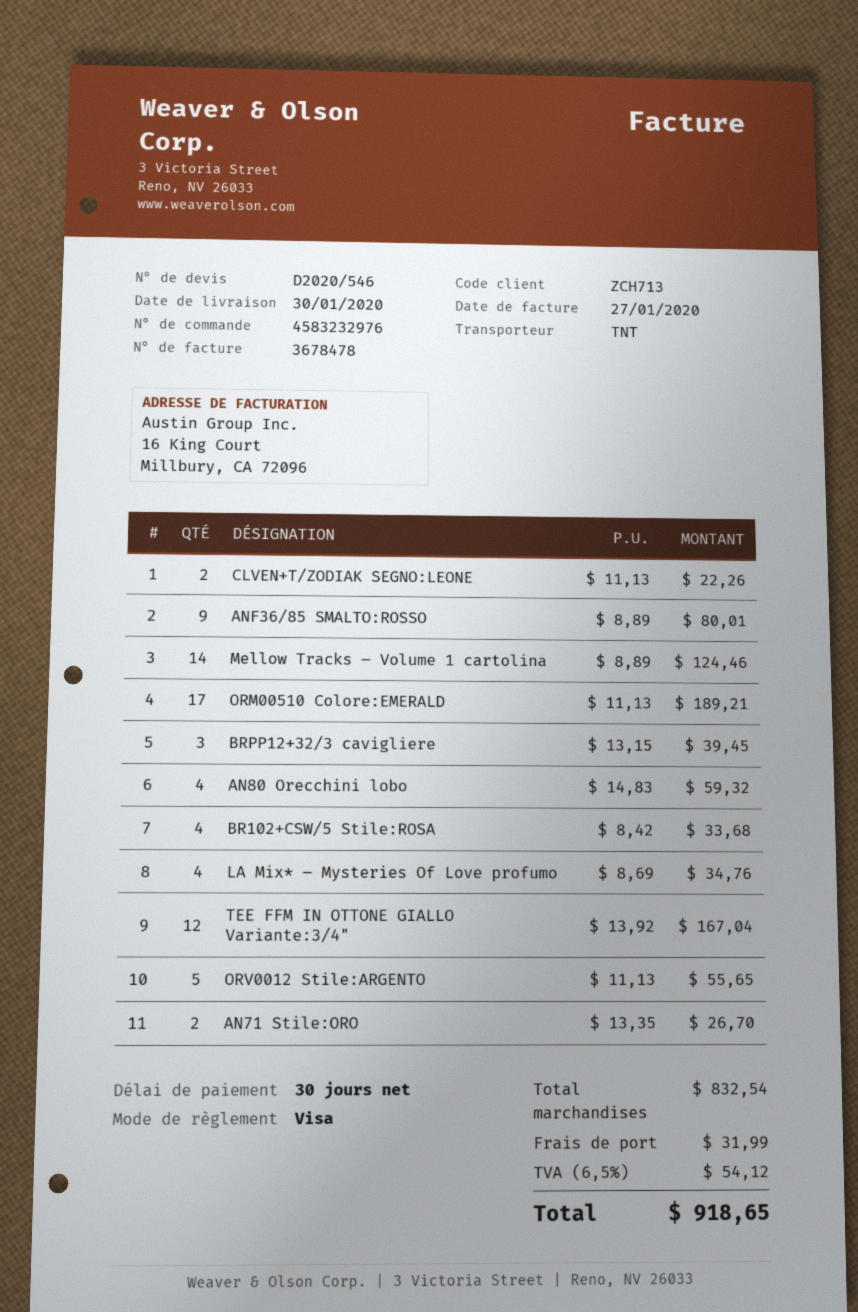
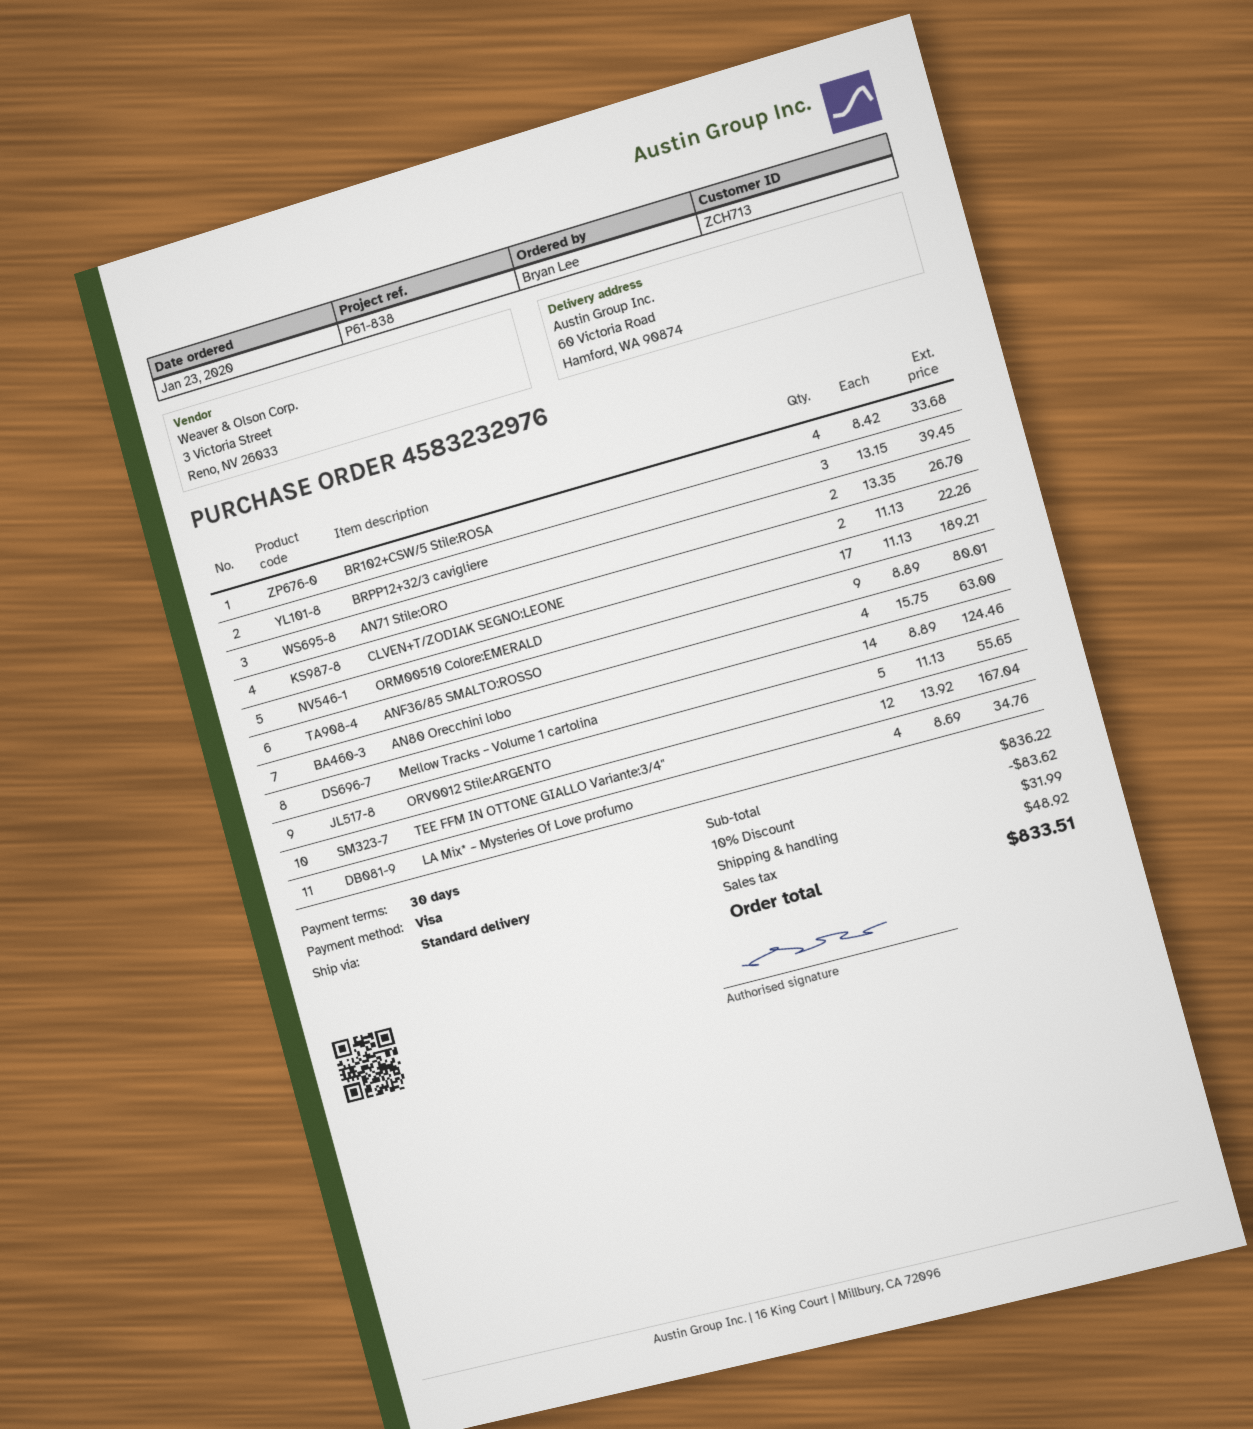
shipping method: TNT -> standard
AN80 Orecchini lobo: 4 x 14.83 = 59.32 -> 4 x 15.75 = 63.00
subtotal: 832.54 -> 836.22
discount: none -> 10% = 83.62
tax: 54.12 -> 48.92
total: 918.65 -> 833.51

